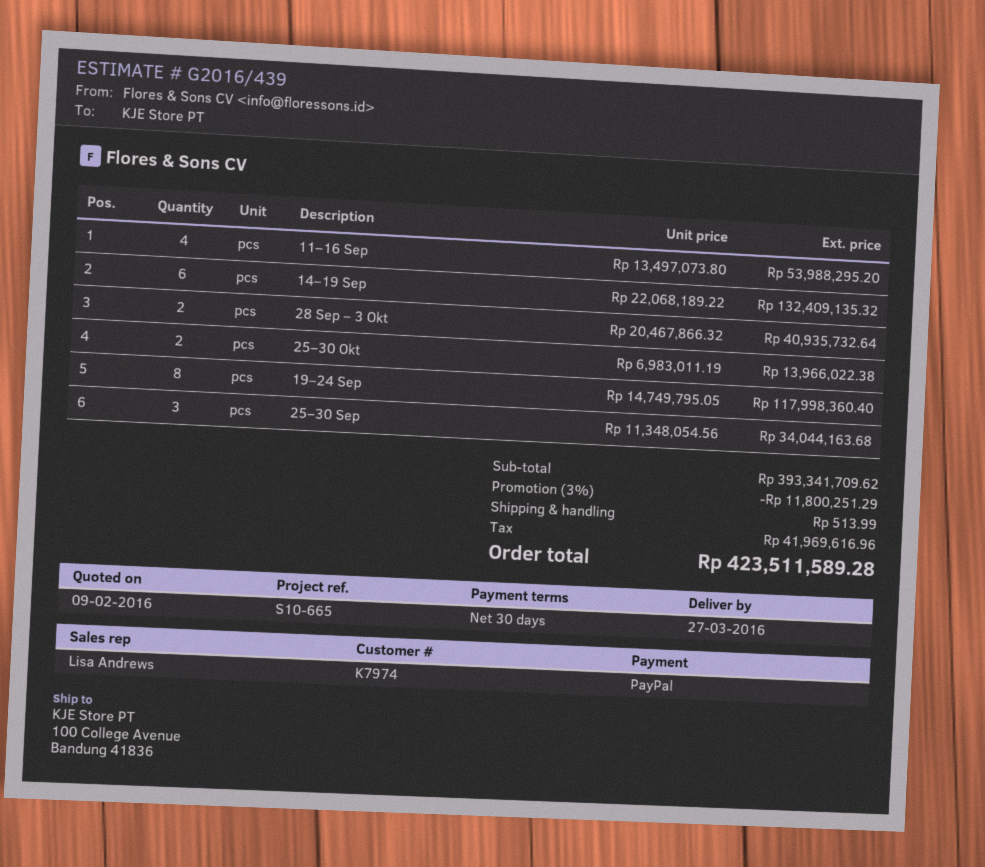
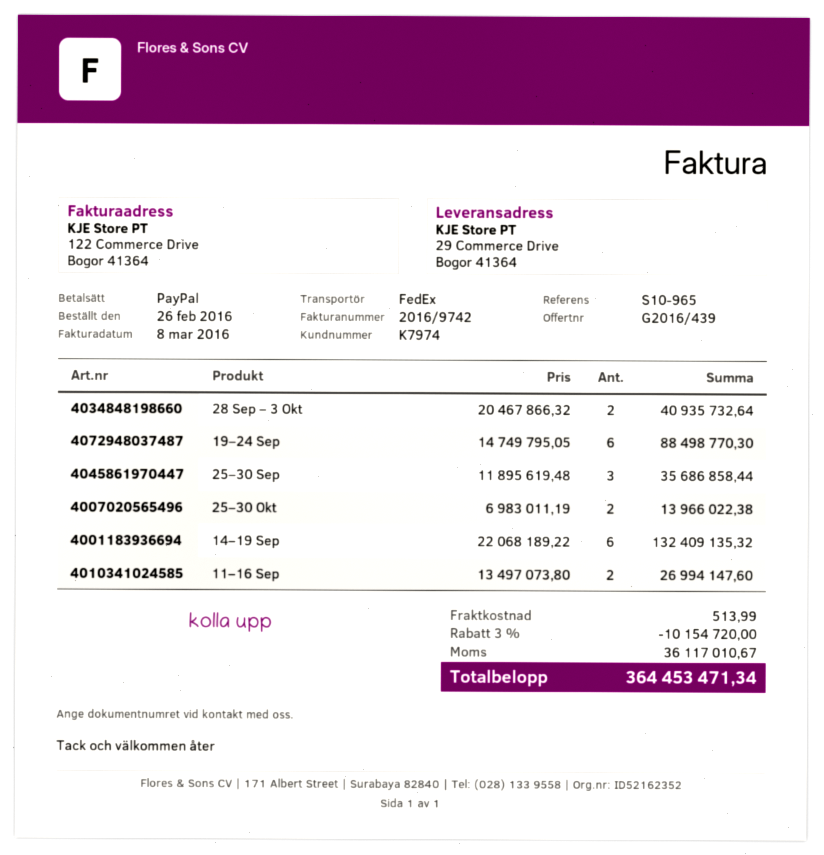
reference: S10-665 -> S10-965
ship to: 100 College Avenue, Bandung 41836 -> 29 Commerce Drive, Bogor 41364
11–16 Sep: 4 x 13497073.80 = 53988295.20 -> 2 x 13497073.80 = 26994147.60
19–24 Sep: 8 x 14749795.05 = 117998360.40 -> 6 x 14749795.05 = 88498770.30
25–30 Sep: 3 x 11348054.56 = 34044163.68 -> 3 x 11895619.48 = 35686858.44
discount: 3% = 11800251.29 -> 3% = 10154720.00
tax: 41969616.96 -> 36117010.67
total: 423511589.28 -> 364453471.34

